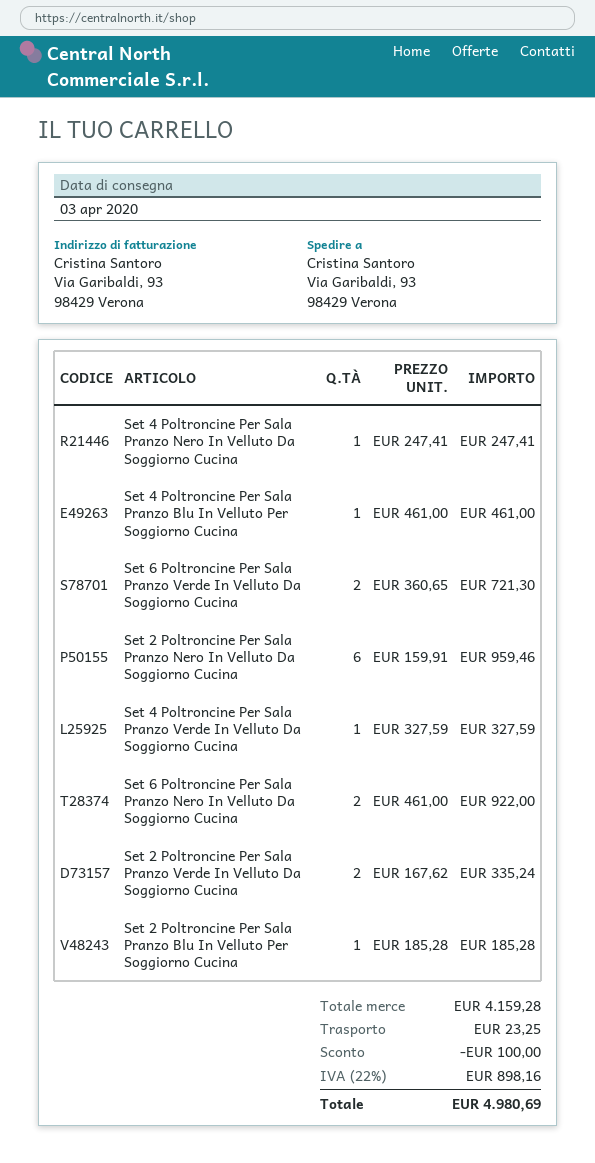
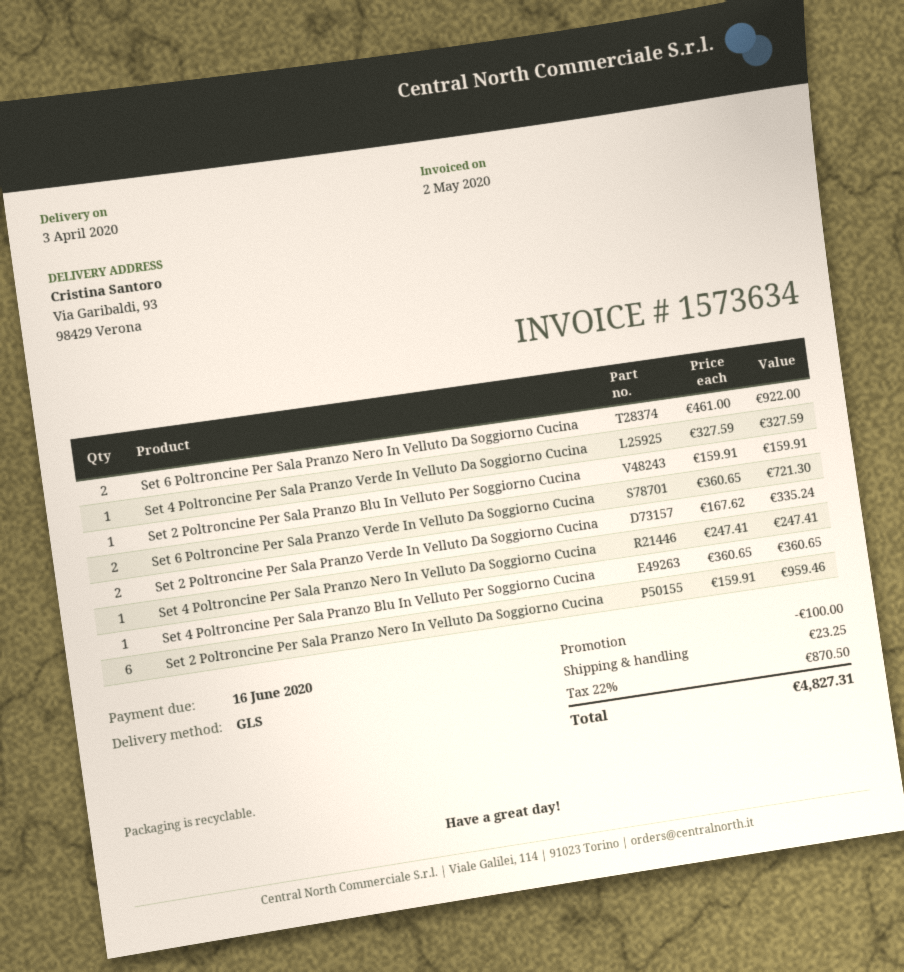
Set 4 Poltroncine Per Sala Pranzo Blu In Velluto Per Soggiorno Cucina: 1 x 461.00 = 461.00 -> 1 x 360.65 = 360.65
Set 2 Poltroncine Per Sala Pranzo Blu In Velluto Per Soggiorno Cucina: 1 x 185.28 = 185.28 -> 1 x 159.91 = 159.91
tax: 22% = 898.16 -> 22% = 870.50
total: 4980.69 -> 4827.31

